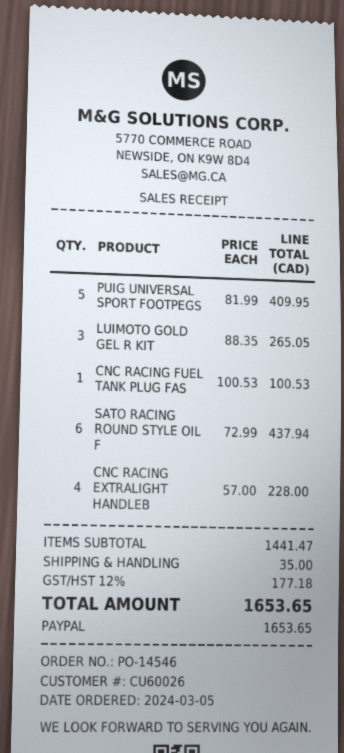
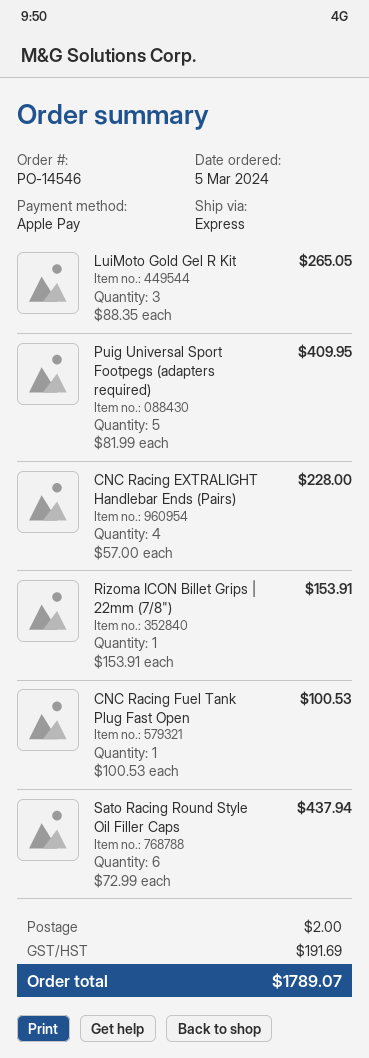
payment method: PayPal -> Apple Pay
Rizoma ICON Billet Grips | 22mm (7/8"): none -> 1 x 153.91 = 153.91
shipping: 35.00 -> 2.00
tax: 177.18 -> 191.69
total: 1653.65 -> 1789.07

